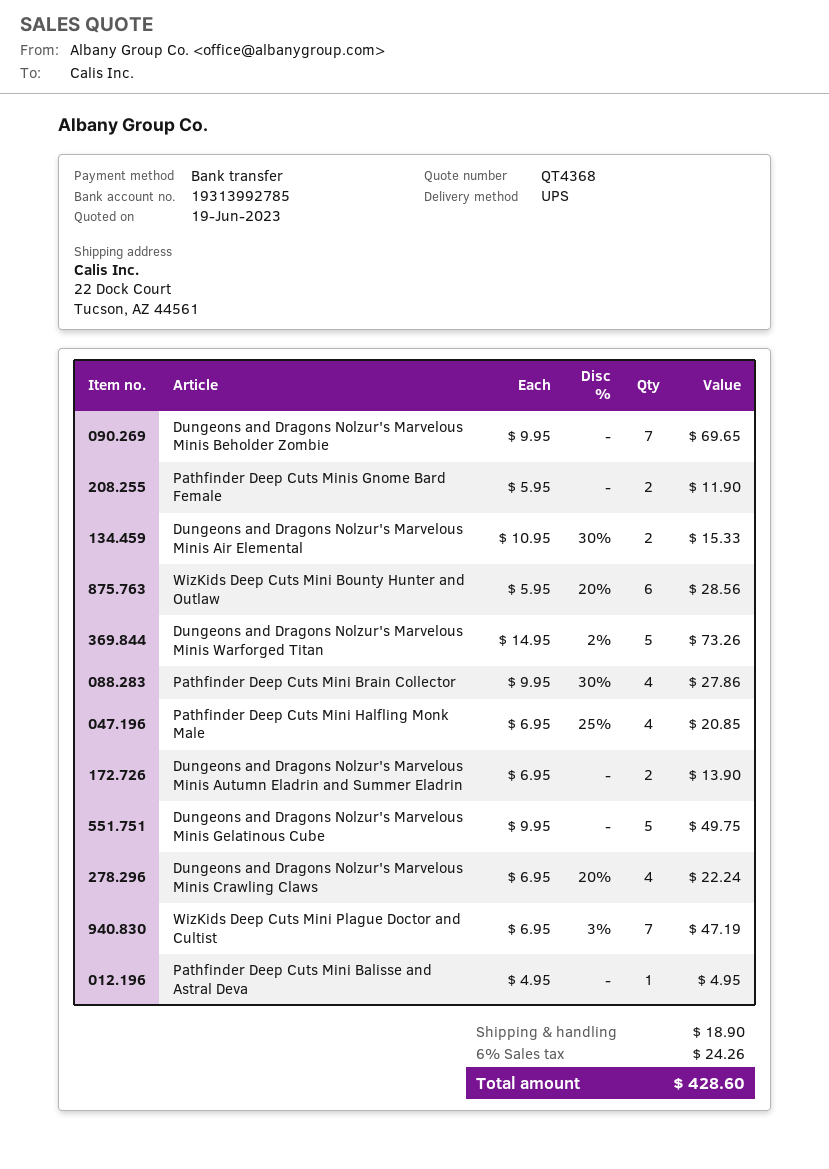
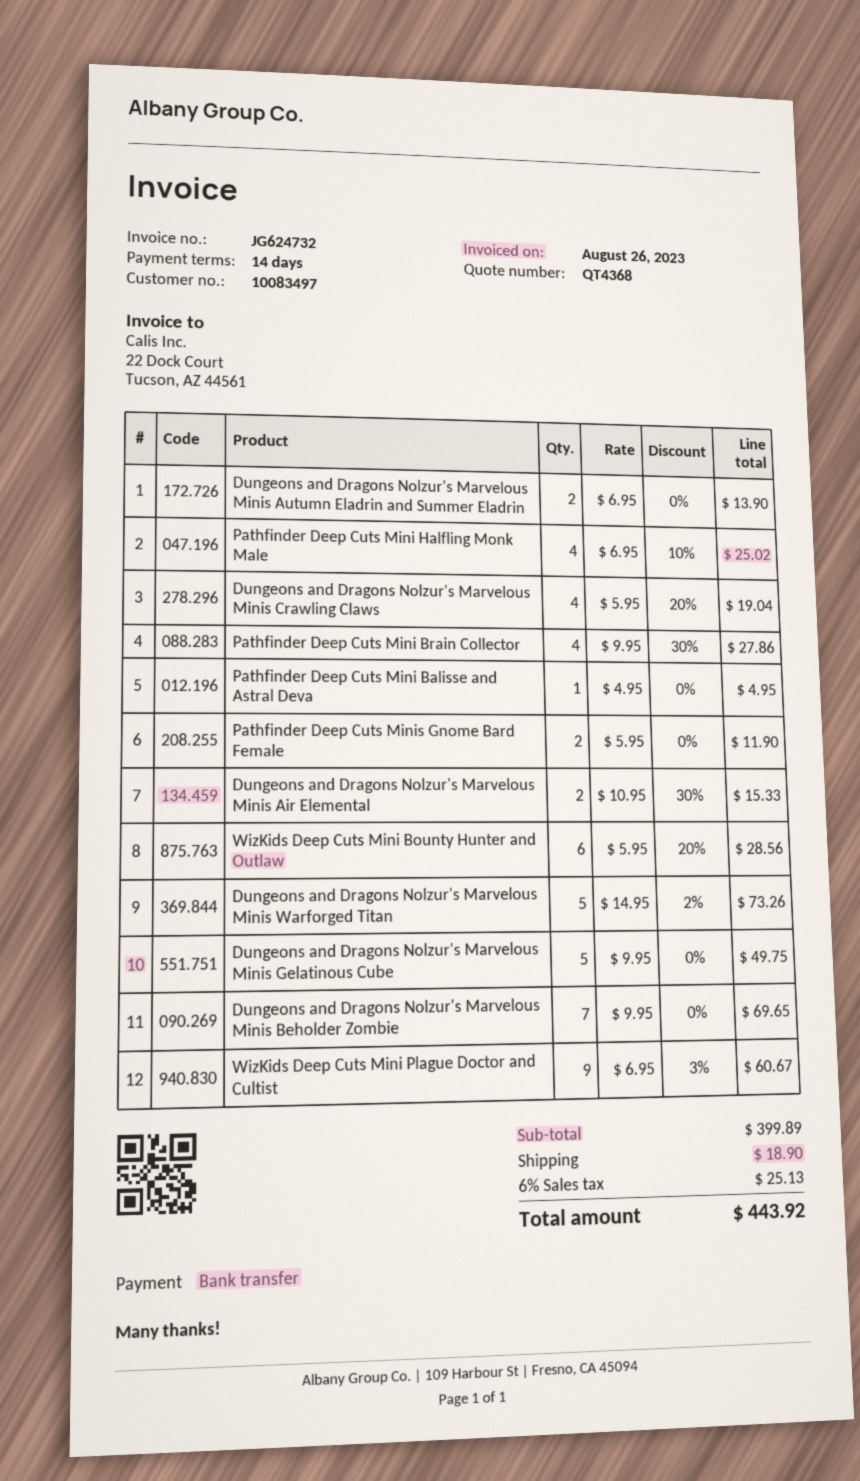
Pathfinder Deep Cuts Mini Halfling Monk Male: 4 x 6.95 - 25% = 20.85 -> 4 x 6.95 - 10% = 25.02
Dungeons and Dragons Nolzur's Marvelous Minis Crawling Claws: 4 x 6.95 - 20% = 22.24 -> 4 x 5.95 - 20% = 19.04
WizKids Deep Cuts Mini Plague Doctor and Cultist: 7 x 6.95 - 3% = 47.19 -> 9 x 6.95 - 3% = 60.67
tax: 6% = 24.26 -> 6% = 25.13
total: 428.60 -> 443.92

